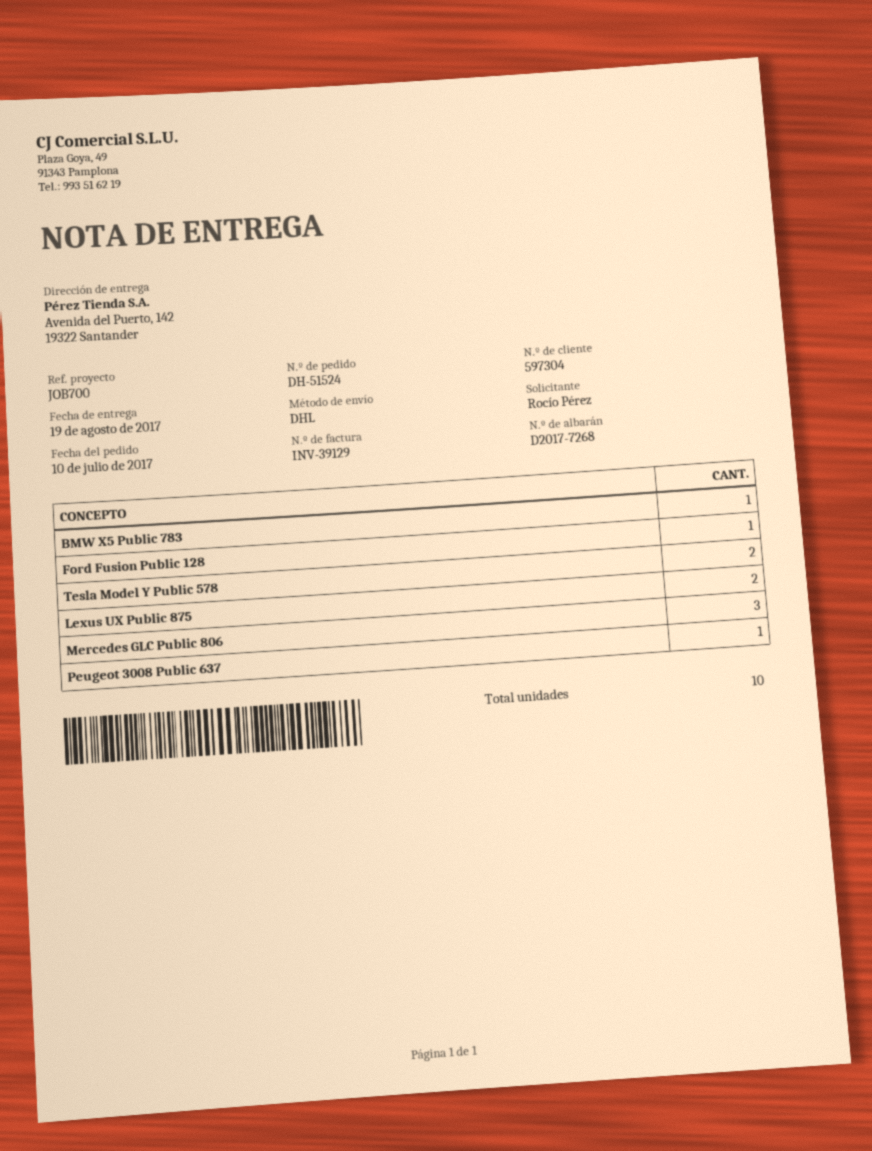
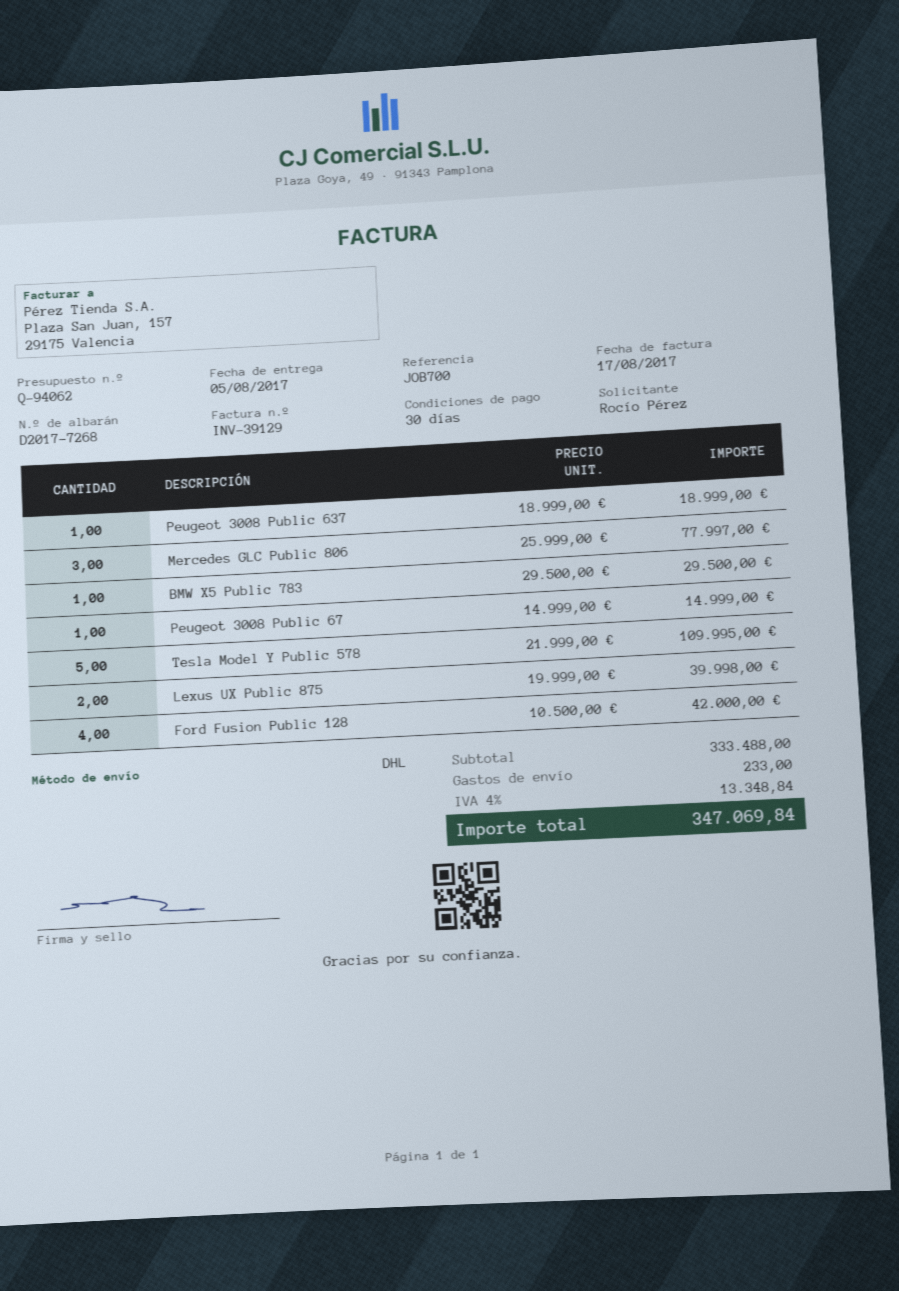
delivery date: 2017-08-19 -> 2017-08-05
Ford Fusion Public 128: 1 -> 4
Tesla Model Y Public 578: 2 -> 5
Peugeot 3008 Public 67: none -> 1

